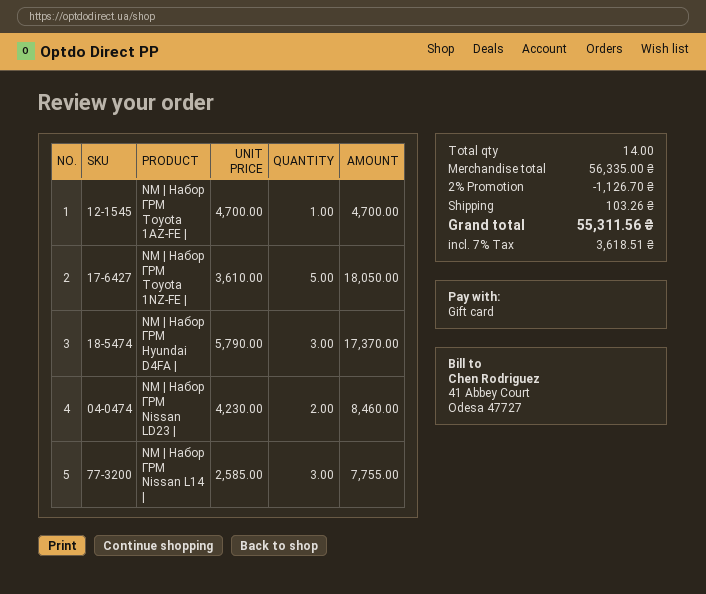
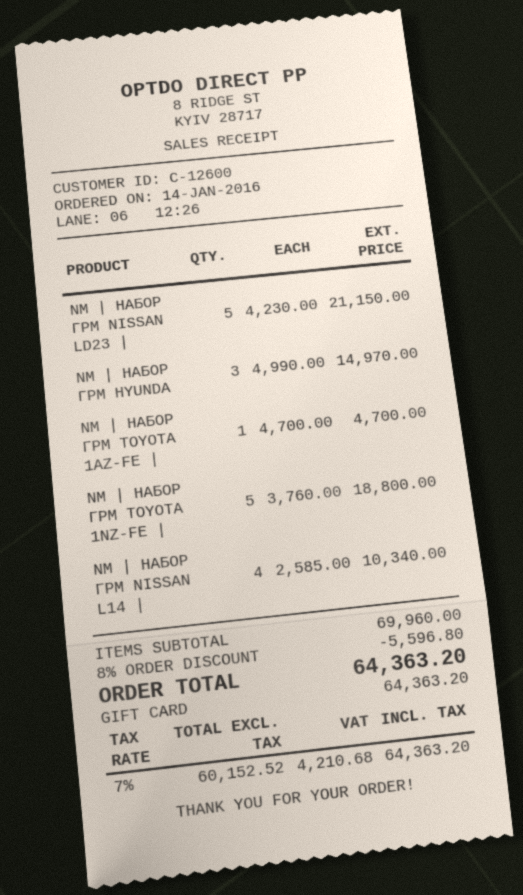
NM | Набор ГРМ Toyota 1NZ-FE |: 5 x 3610.00 = 18050.00 -> 5 x 3760.00 = 18800.00
NM | Набор ГРМ Hyundai D4FA |: 3 x 5790.00 = 17370.00 -> 3 x 4990.00 = 14970.00
NM | Набор ГРМ Nissan LD23 |: 2 x 4230.00 = 8460.00 -> 5 x 4230.00 = 21150.00
NM | Набор ГРМ Nissan L14 |: 3 x 2585.00 = 7755.00 -> 4 x 2585.00 = 10340.00
subtotal: 56335.00 -> 69960.00
discount: 2% = 1126.70 -> 8% = 5596.80
shipping: 103.26 -> none
tax: 7% = 3618.51 -> 7% = 4210.68
total: 55311.56 -> 64363.20

